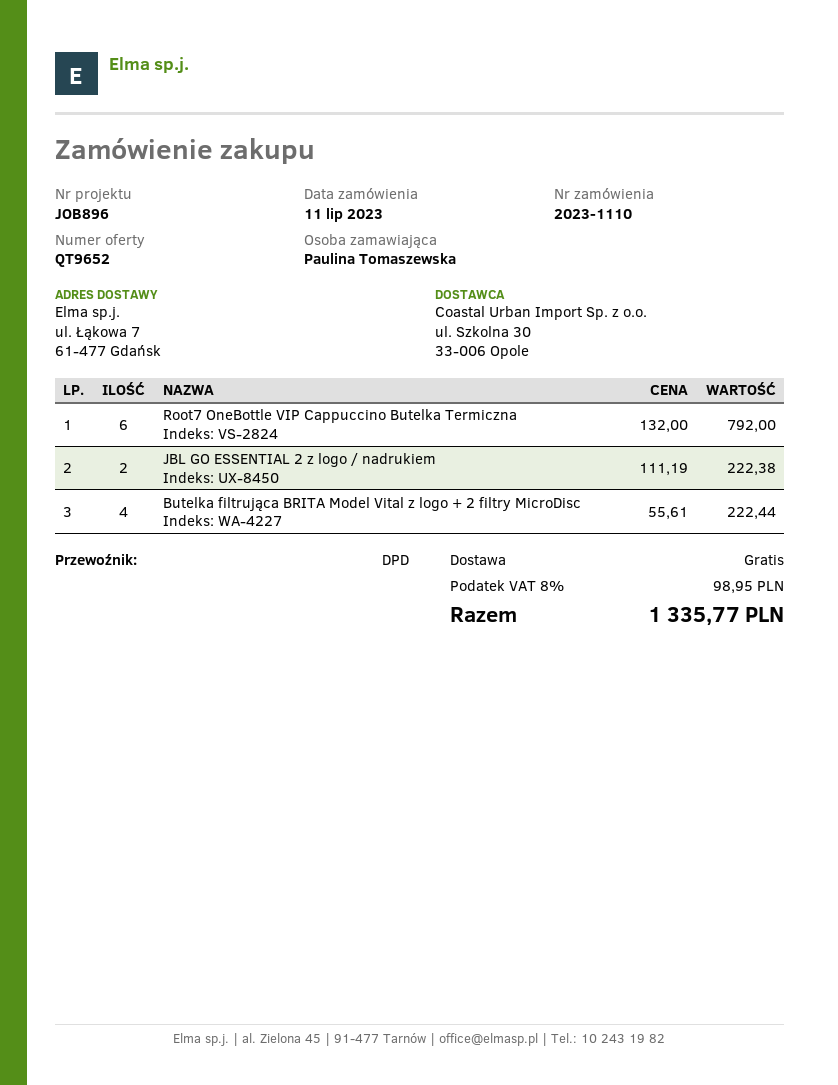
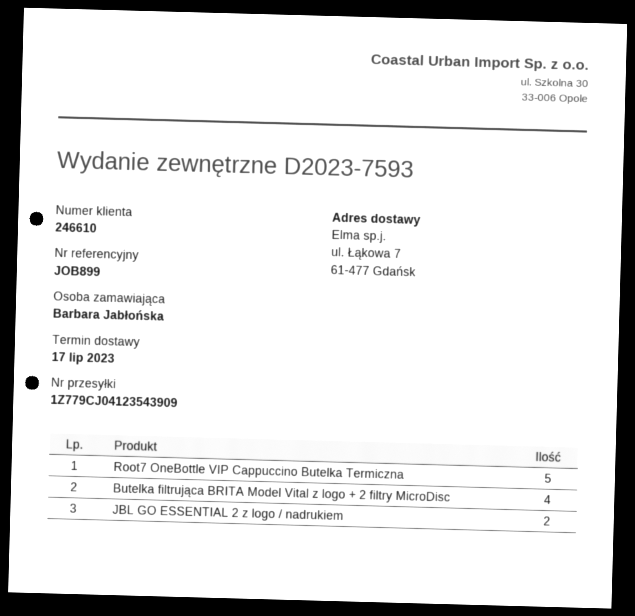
reference: JOB896 -> JOB899
ordered by: Paulina Tomaszewska -> Barbara Jabłońska
Root7 OneBottle VIP Cappuccino Butelka Termiczna: 6 -> 5

